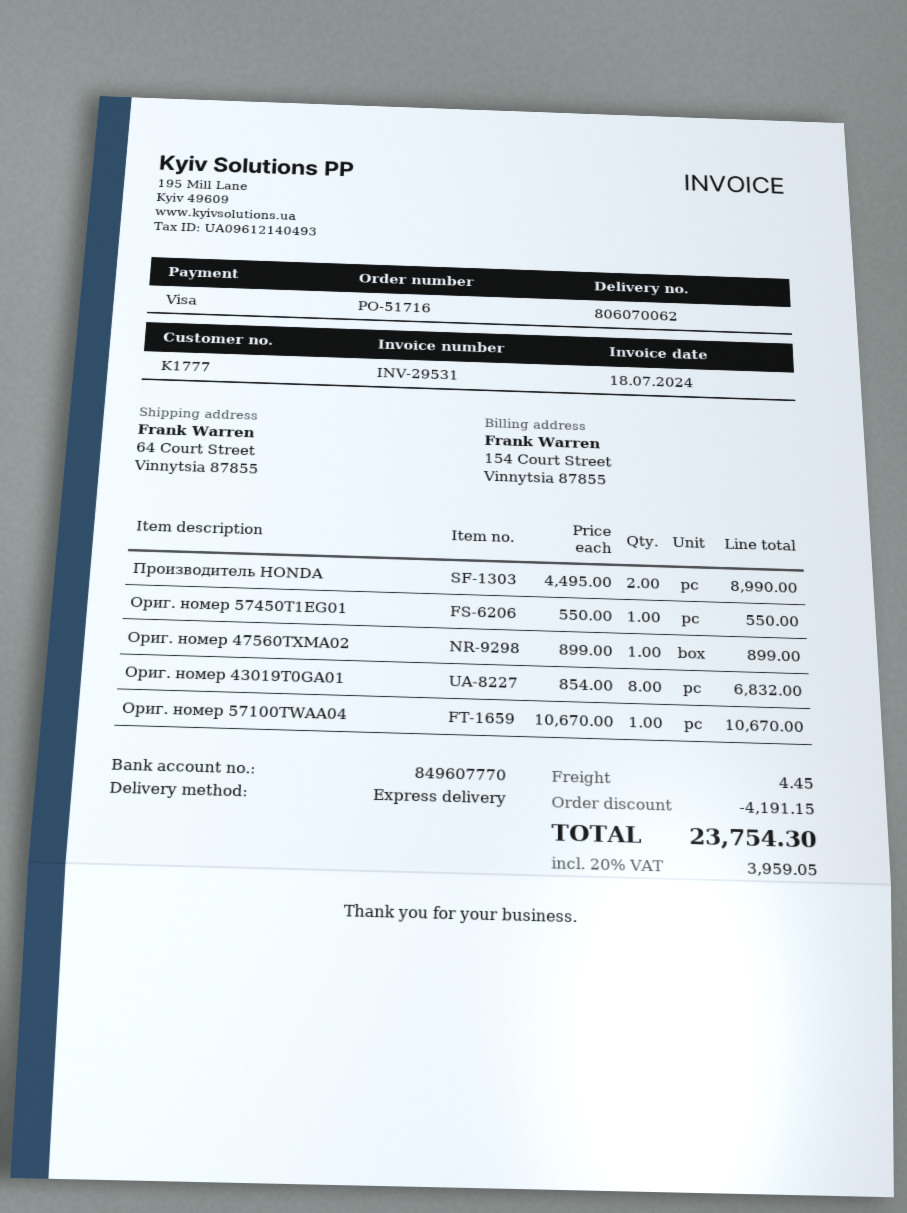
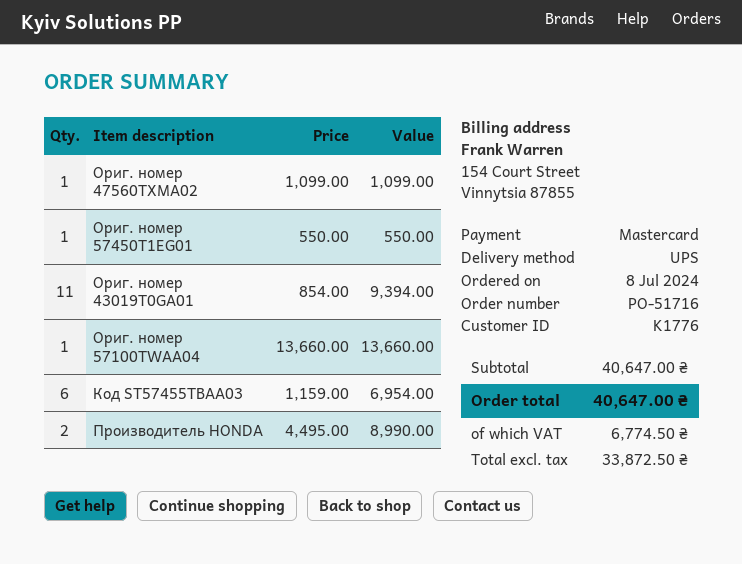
customer number: K1777 -> K1776
payment method: Visa -> Mastercard
shipping method: express -> UPS
Ориг. номер 47560TXMA02: 1 x 899.00 = 899.00 -> 1 x 1099.00 = 1099.00
Ориг. номер 43019T0GA01: 8 x 854.00 = 6832.00 -> 11 x 854.00 = 9394.00
Ориг. номер 57100TWAA04: 1 x 10670.00 = 10670.00 -> 1 x 13660.00 = 13660.00
Код ST57455TBAA03: none -> 6 x 1159.00 = 6954.00
discount: 4191.15 -> none
shipping: 4.45 -> none
tax: 3959.05 -> 6774.50
total: 23754.30 -> 40647.00

